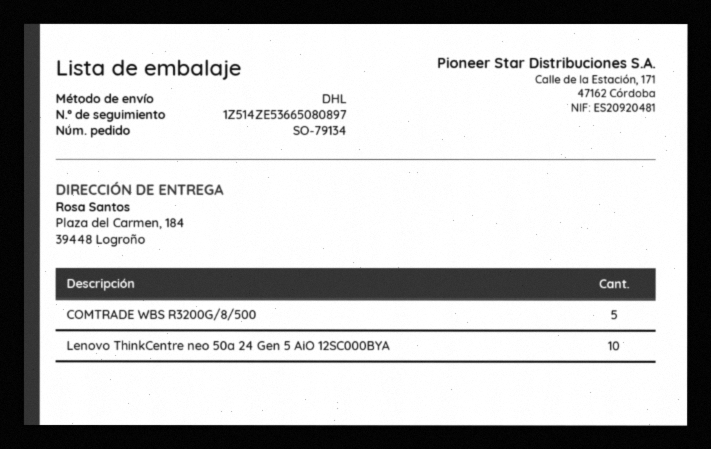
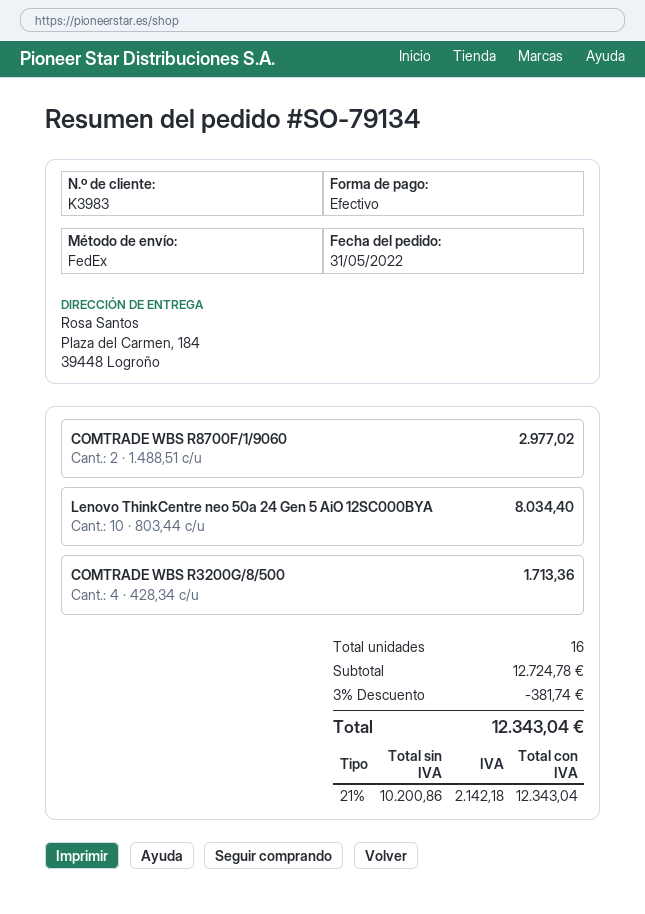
shipping method: DHL -> FedEx
COMTRADE WBS R3200G/8/500: 5 -> 4
COMTRADE WBS R8700F/1/9060: none -> 2

